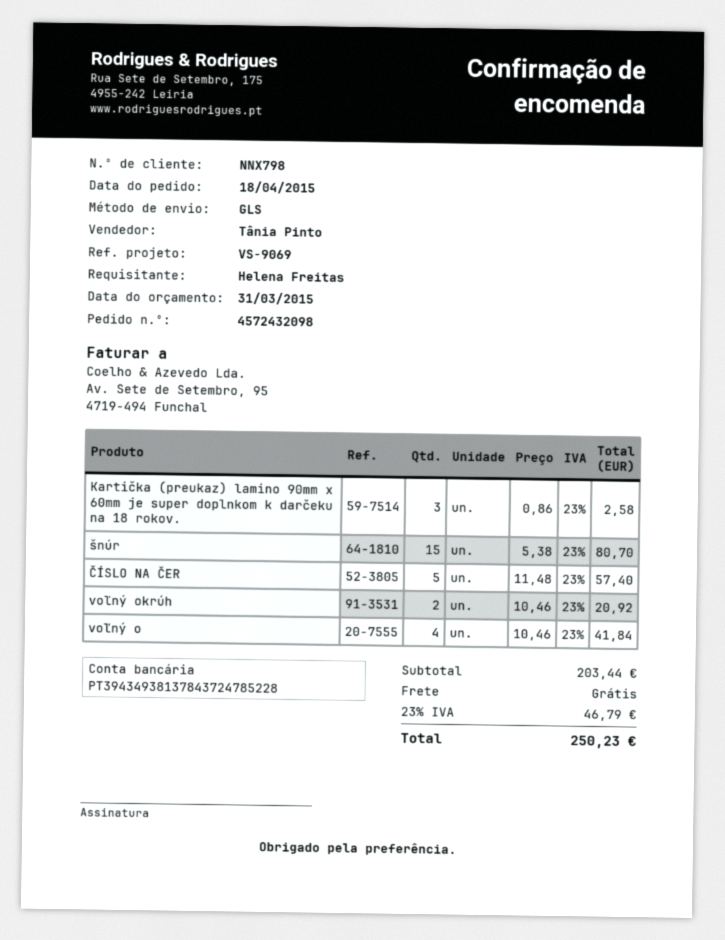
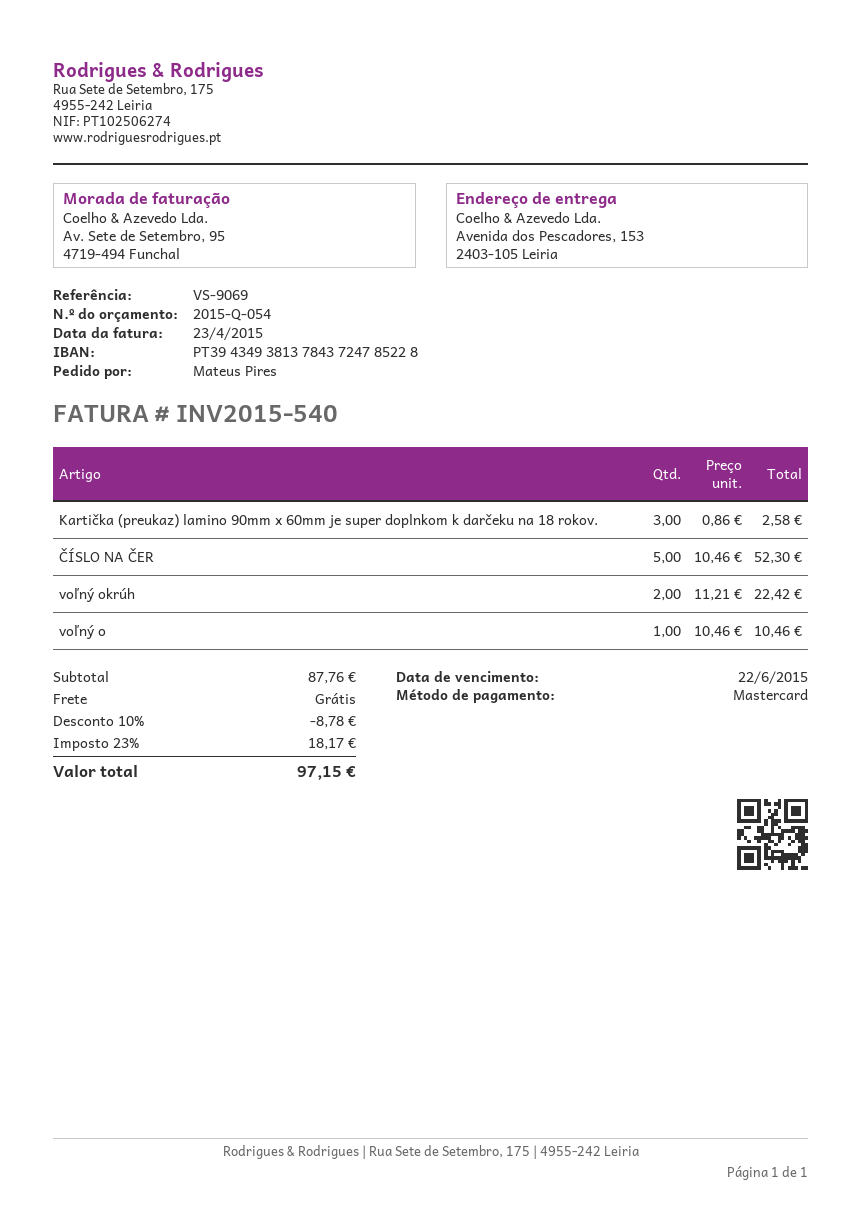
ordered by: Helena Freitas -> Mateus Pires
šnúr: 15 x 5.38 = 80.70 -> none
ČÍSLO NA ČER: 5 x 11.48 = 57.40 -> 5 x 10.46 = 52.30
voľný okrúh: 2 x 10.46 = 20.92 -> 2 x 11.21 = 22.42
voľný o: 4 x 10.46 = 41.84 -> 1 x 10.46 = 10.46
subtotal: 203.44 -> 87.76
discount: none -> 10% = 8.78
tax: 23% = 46.79 -> 23% = 18.17
total: 250.23 -> 97.15

